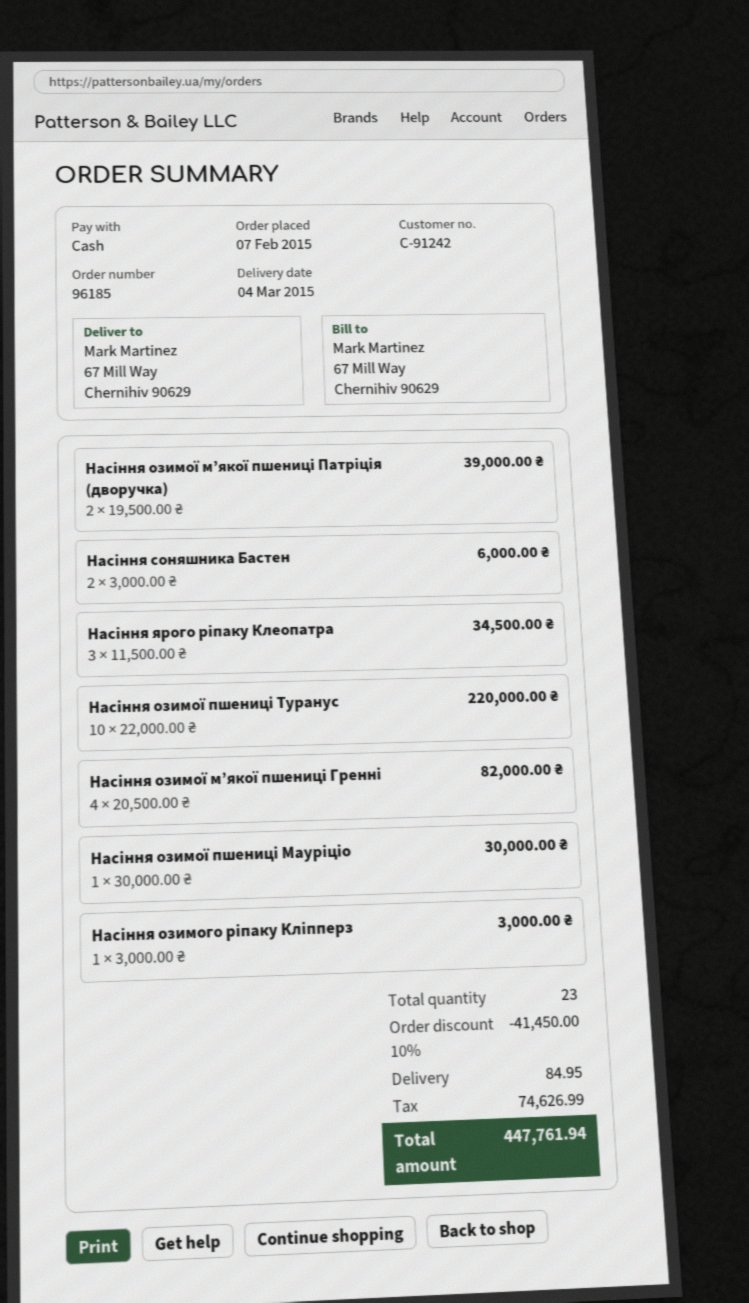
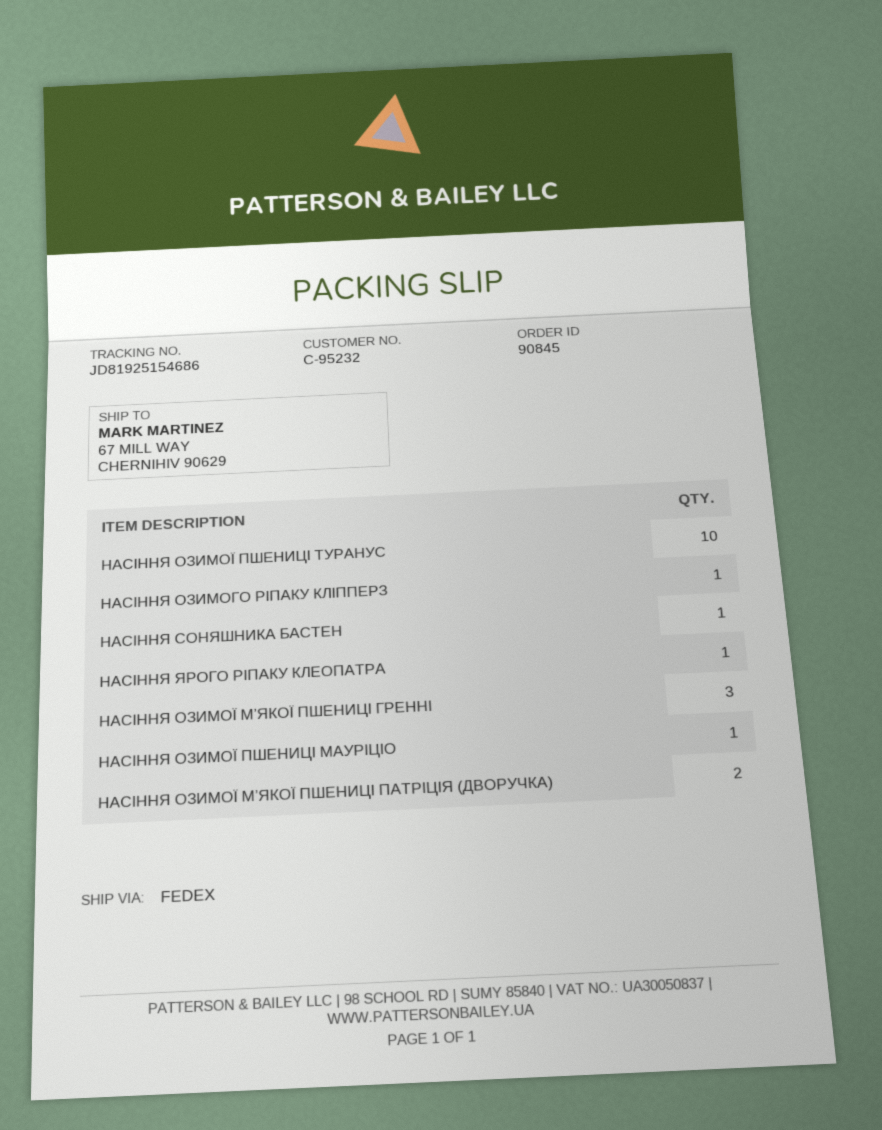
order number: 96185 -> 90845
customer number: C-91242 -> C-95232
Насіння соняшника Бастен: 2 -> 1
Насіння ярого ріпаку Клеопатра: 3 -> 1
Насіння озимої м’якої пшениці Гренні: 4 -> 3

